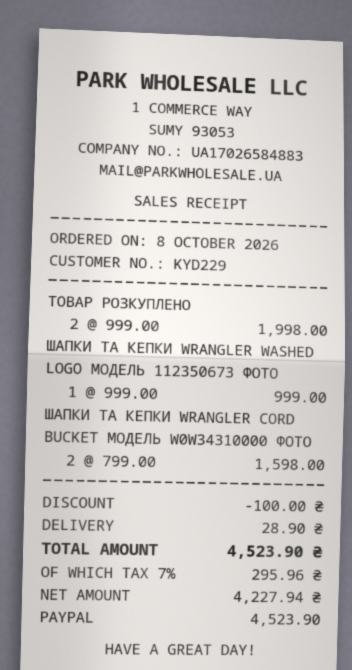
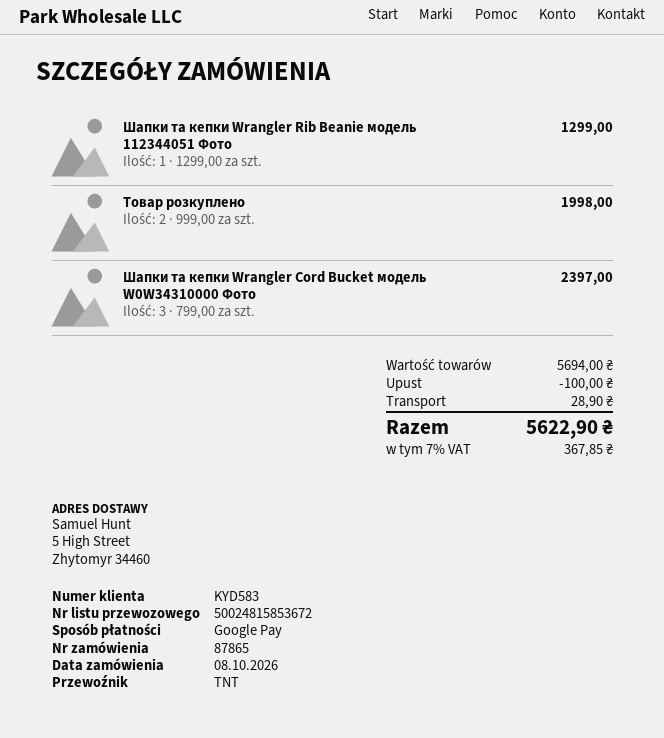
customer number: KYD229 -> KYD583
payment method: PayPal -> Google Pay
ШАПКИ ТА КЕПКИ WRANGLER WASHED LOGO МОДЕЛЬ 112350673 ФОТО: 1 x 999.00 = 999.00 -> none
ШАПКИ ТА КЕПКИ WRANGLER CORD BUCKET МОДЕЛЬ W0W34310000 ФОТО: 2 x 799.00 = 1598.00 -> 3 x 799.00 = 2397.00
Шапки та кепки Wrangler Rib Beanie модель 112344051 Фото: none -> 1 x 1299.00 = 1299.00
tax: 7% = 295.96 -> 7% = 367.85
total: 4523.90 -> 5622.90

